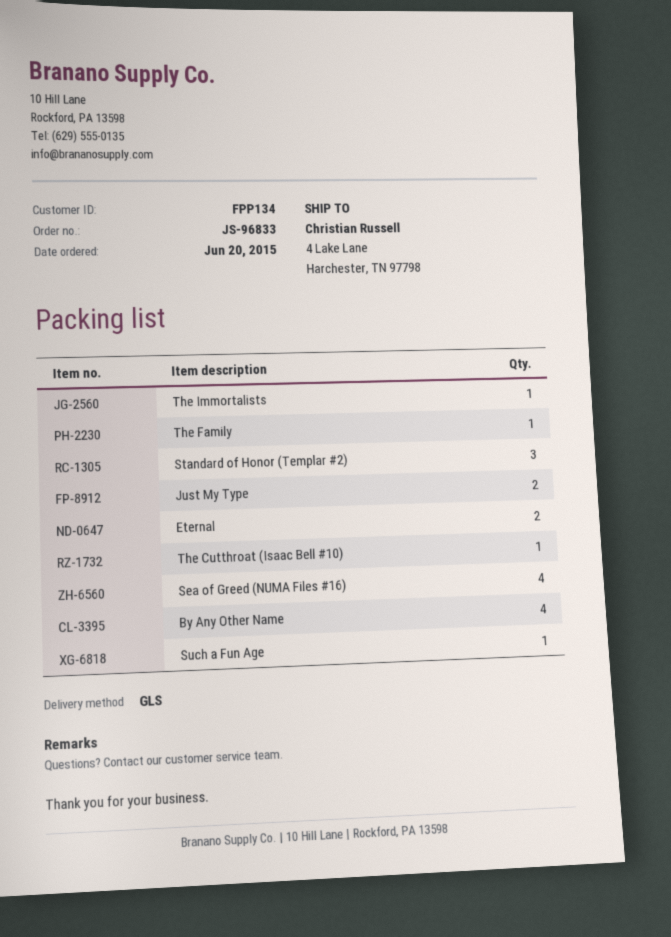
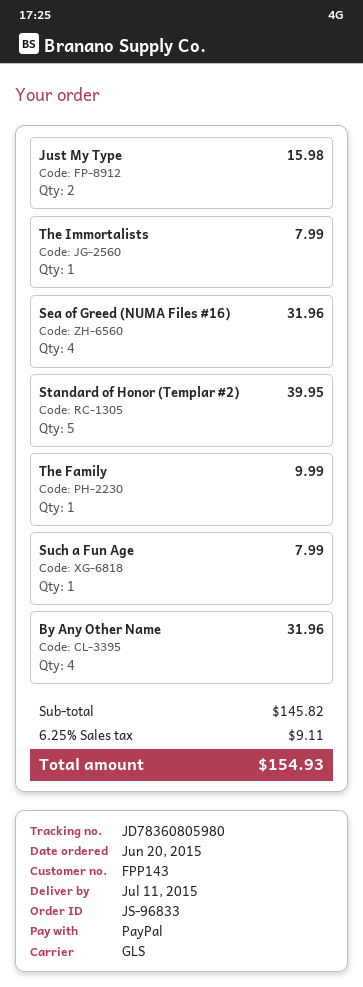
customer number: FPP134 -> FPP143
Standard of Honor (Templar #2): 3 -> 5
Eternal: 2 -> none
The Cutthroat (Isaac Bell #10): 1 -> none

